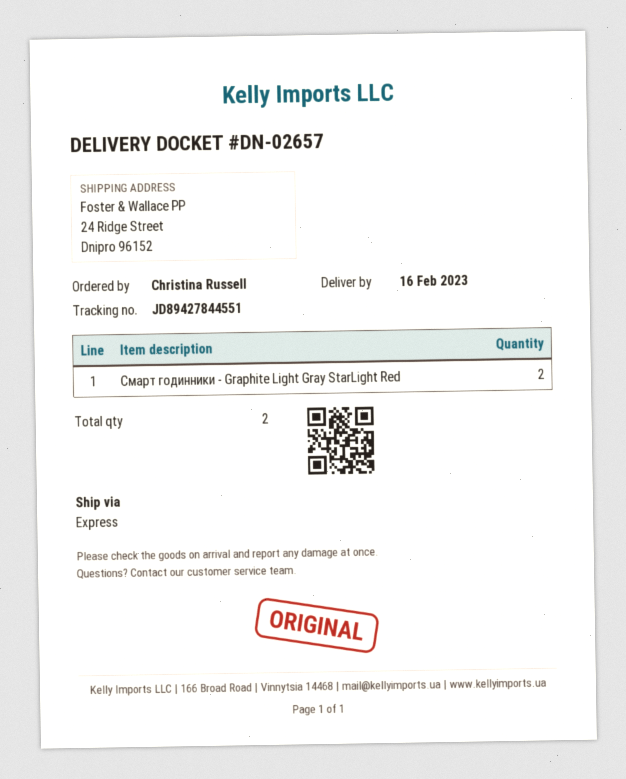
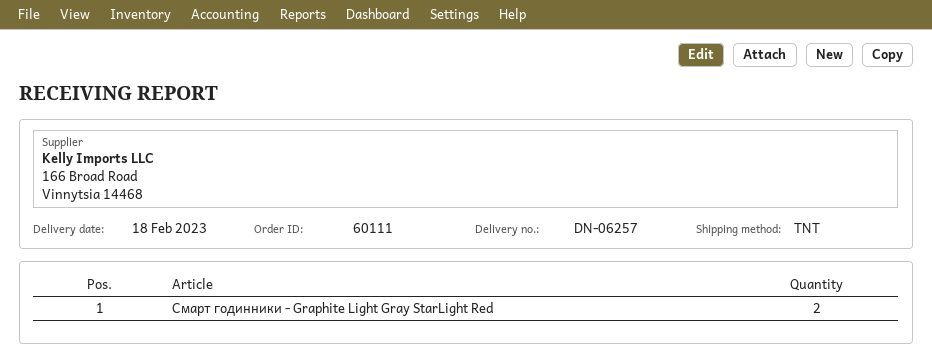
delivery note number: DN-02657 -> DN-06257
delivery date: 2023-02-16 -> 2023-02-18
shipping method: express -> TNT

